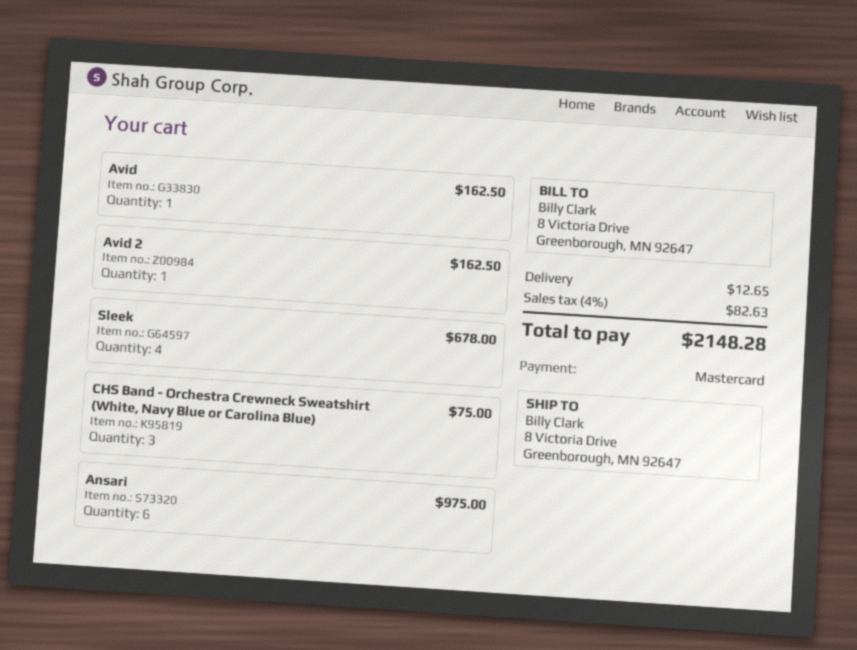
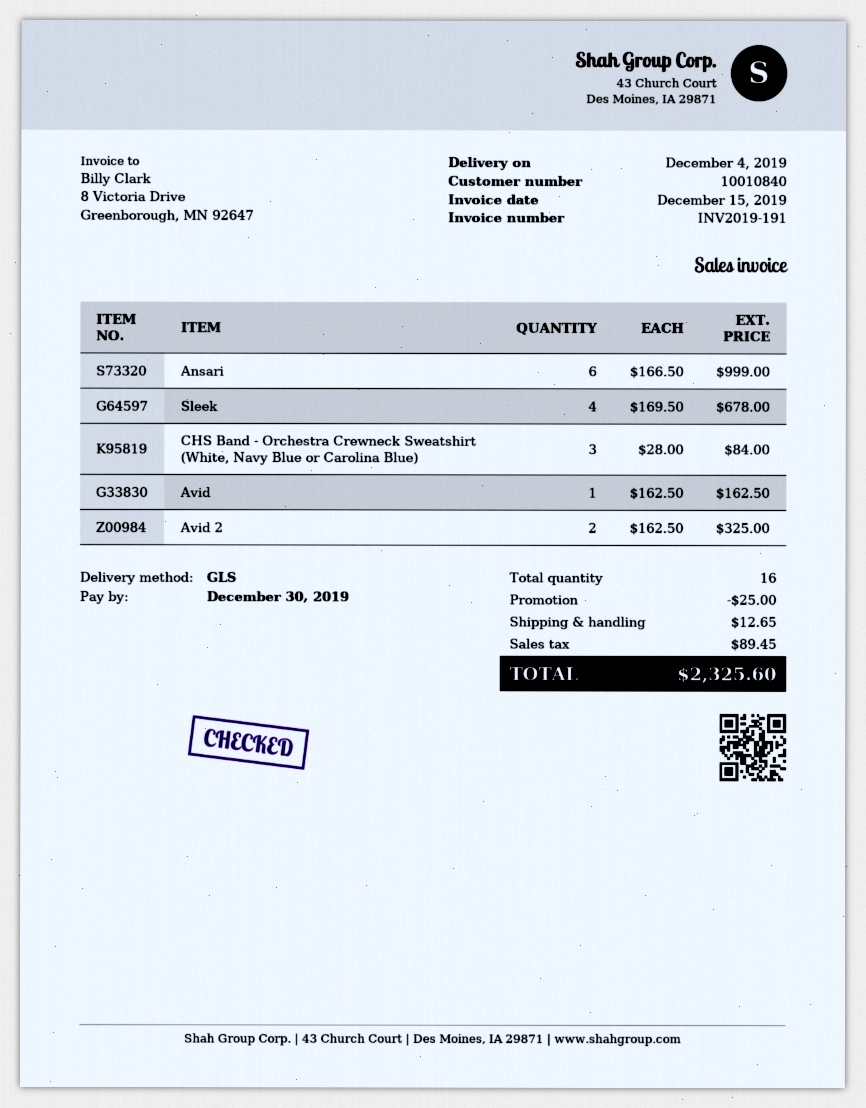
Avid 2: 1 for 162.50 -> 2 for 325.00
CHS Band - Orchestra Crewneck Sweatshirt (White, Navy Blue or Carolina Blue): 3 for 75.00 -> 3 for 84.00
Ansari: 6 for 975.00 -> 6 for 999.00
discount: none -> 25.00
tax: 82.63 -> 89.45
total: 2148.28 -> 2325.60

